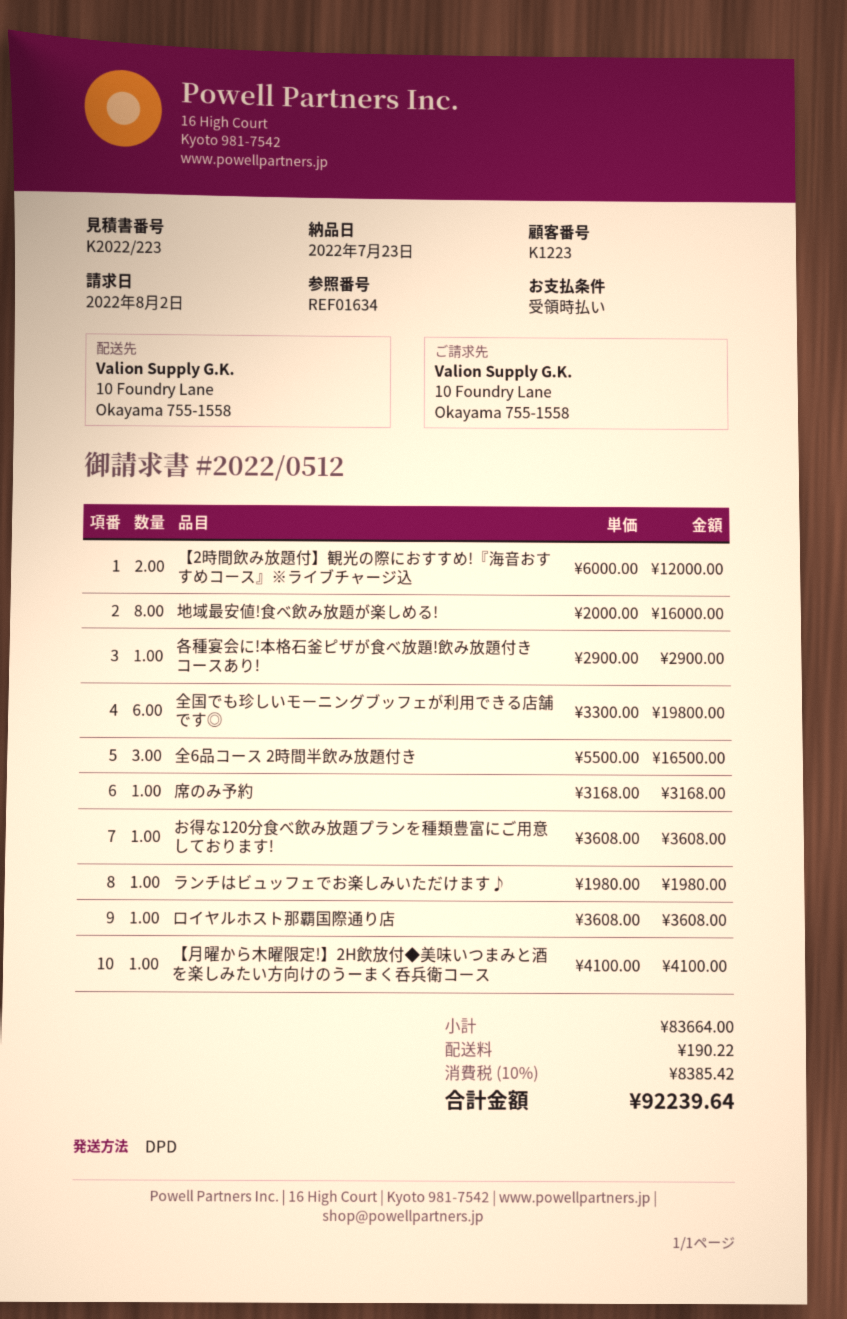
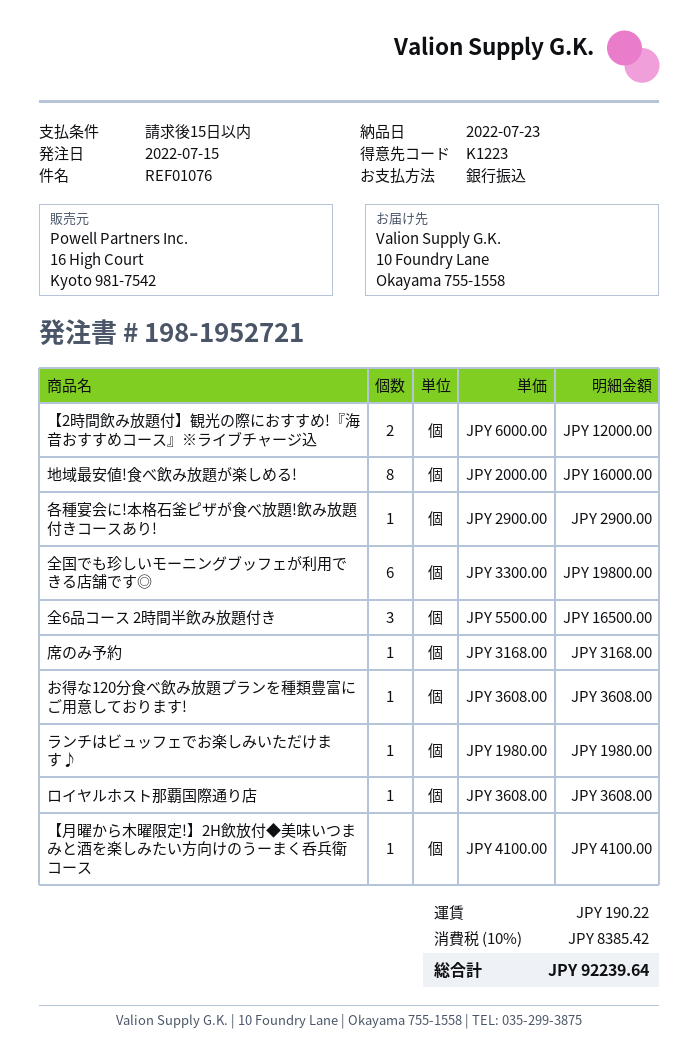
payment terms: on receipt -> 15 days
reference: REF01634 -> REF01076

